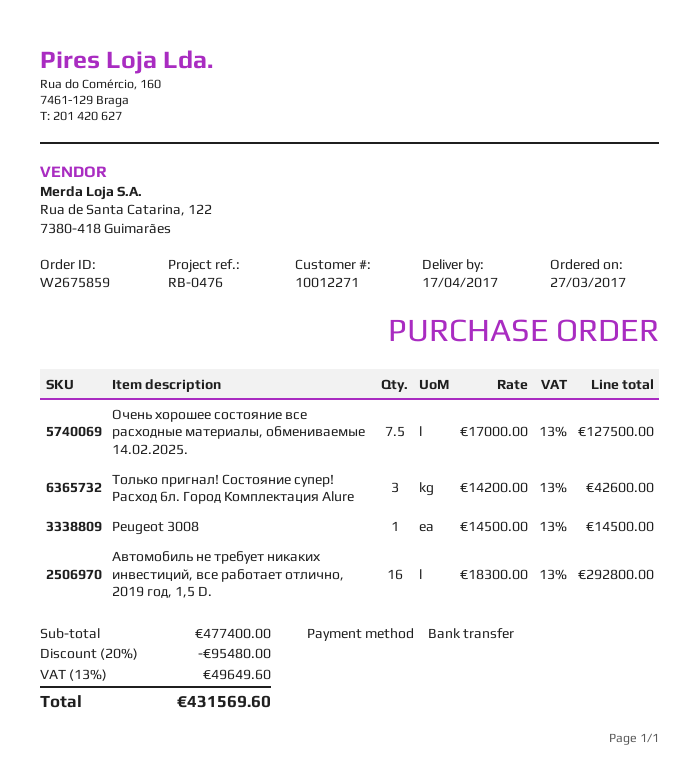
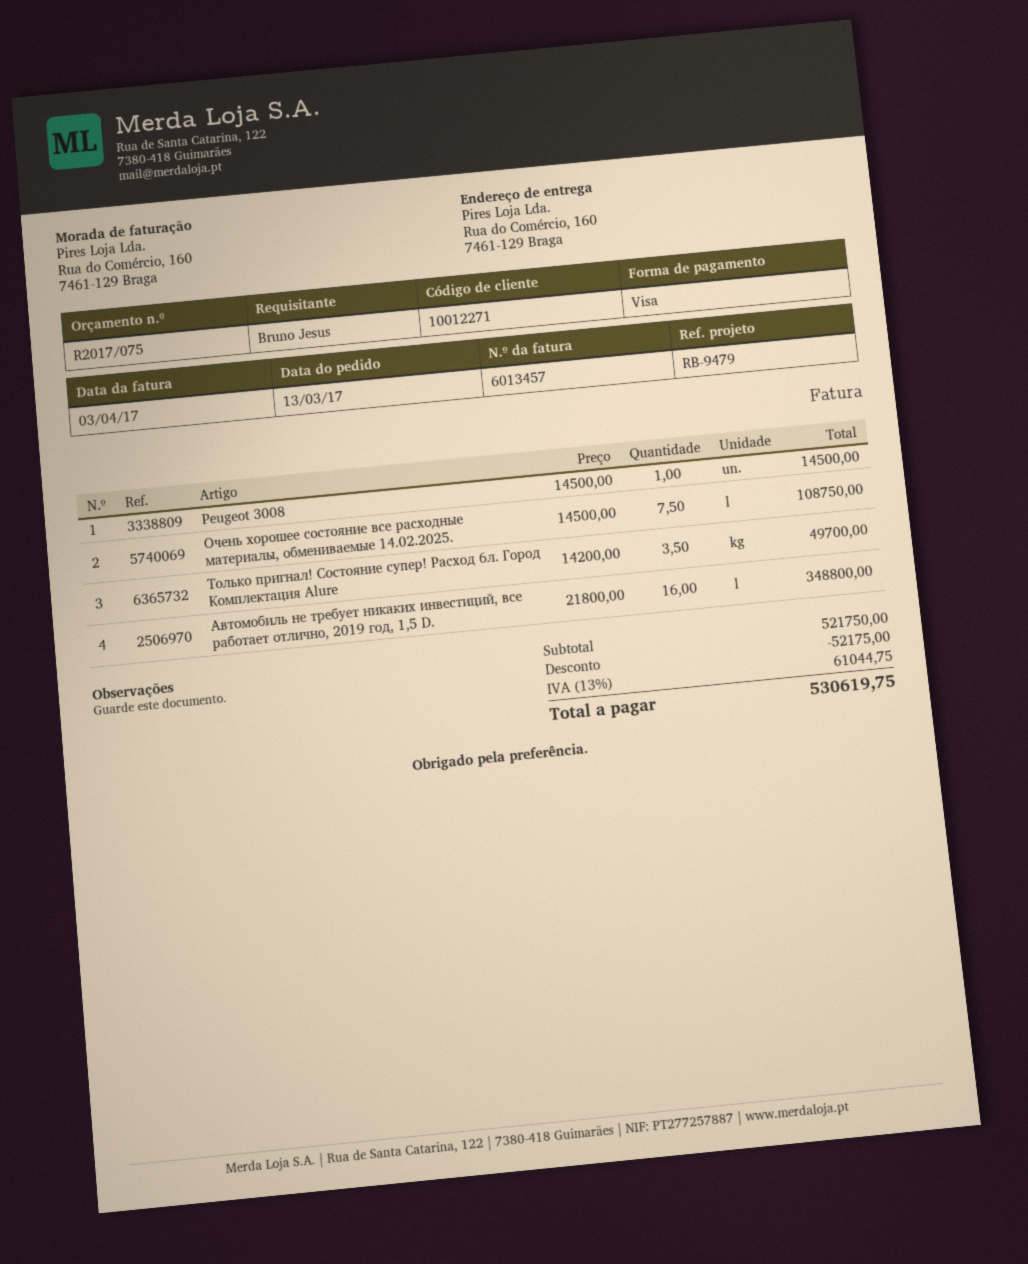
order date: 2017-03-27 -> 2017-03-13
reference: RB-0476 -> RB-9479
payment method: bank transfer -> Visa
Очень хорошее состояние все расходные материалы, обмениваемые 14.02.2025.: 7.5 x 17000.00 = 127500.00 -> 7.5 x 14500.00 = 108750.00
Только пригнал! Состояние супер! Расход 6л. Город Комплектация Alure: 3 x 14200.00 = 42600.00 -> 3.5 x 14200.00 = 49700.00
Автомобиль не требует никаких инвестиций, все работает отлично, 2019 год, 1,5 D.: 16 x 18300.00 = 292800.00 -> 16 x 21800.00 = 348800.00
subtotal: 477400.00 -> 521750.00
discount: 95480.00 -> 52175.00
tax: 13% = 49649.60 -> 13% = 61044.75
total: 431569.60 -> 530619.75

